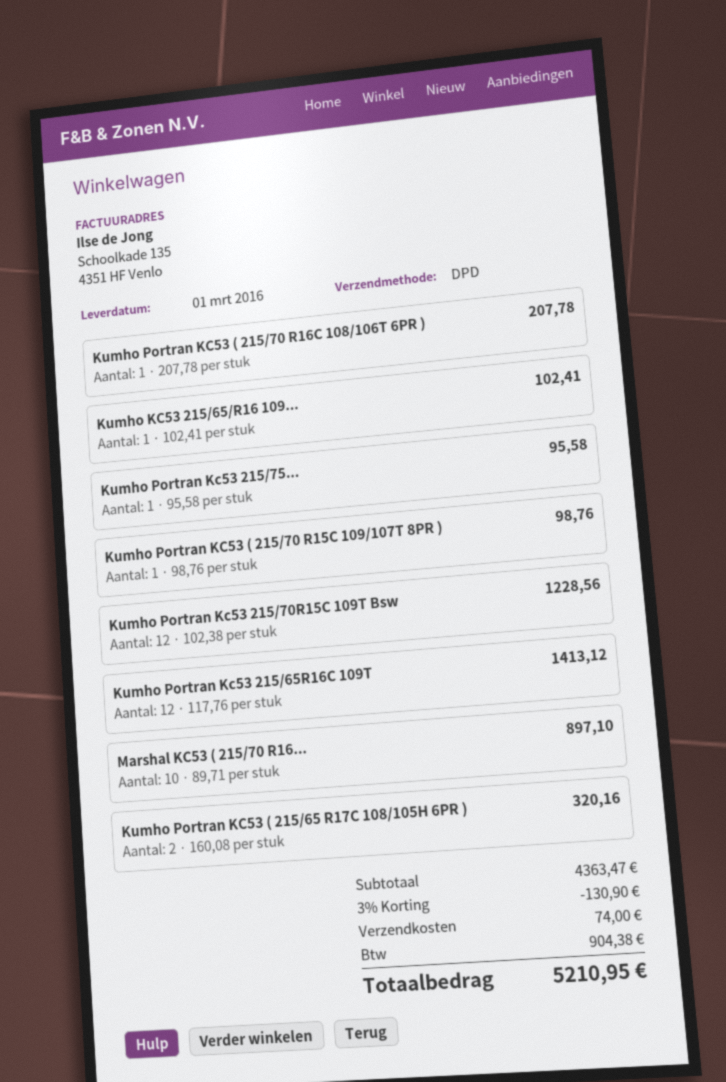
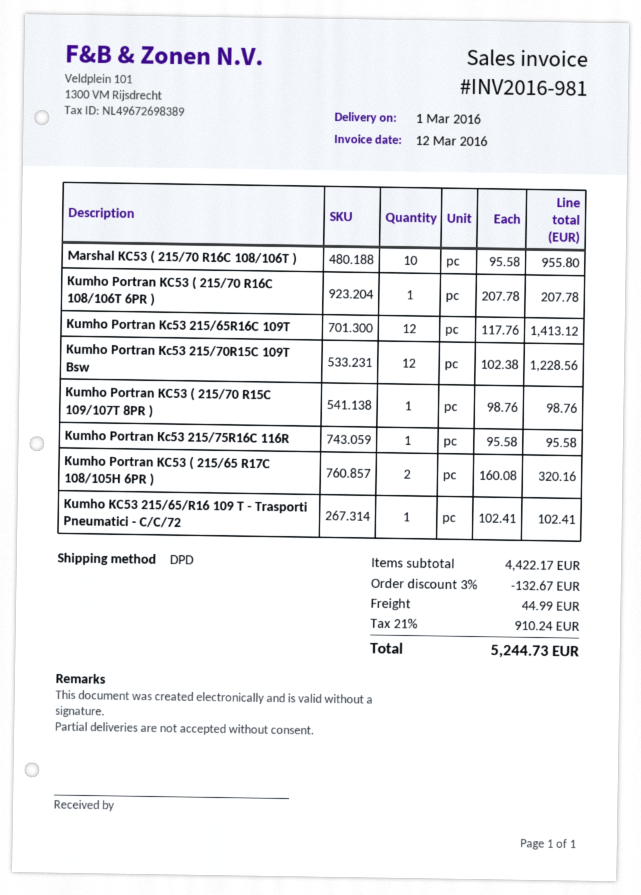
Marshal KC53 ( 215/70 R16...: 10 x 89.71 = 897.10 -> 10 x 95.58 = 955.80
subtotal: 4363.47 -> 4422.17
discount: 3% = 130.90 -> 3% = 132.67
shipping: 74.00 -> 44.99
tax: 904.38 -> 910.24
total: 5210.95 -> 5244.73

